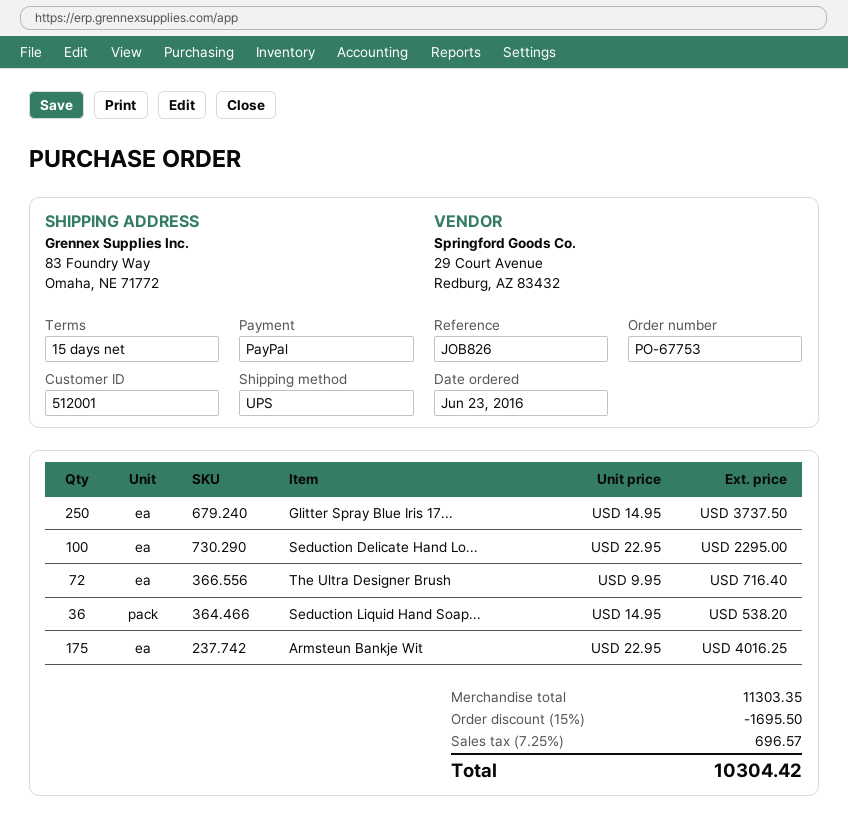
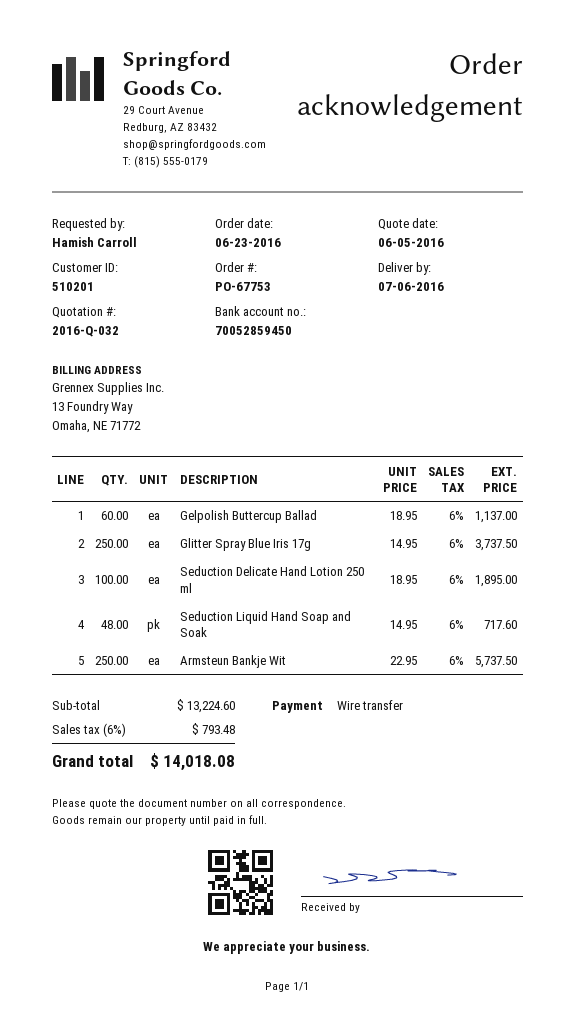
customer number: 512001 -> 510201
payment method: PayPal -> bank transfer
Seduction Delicate Hand Lo...: 100 x 22.95 = 2295.00 -> 100 x 18.95 = 1895.00
The Ultra Designer Brush: 72 x 9.95 = 716.40 -> none
Seduction Liquid Hand Soap...: 36 x 14.95 = 538.20 -> 48 x 14.95 = 717.60
Armsteun Bankje Wit: 175 x 22.95 = 4016.25 -> 250 x 22.95 = 5737.50
Gelpolish Buttercup Ballad: none -> 60 x 18.95 = 1137.00
subtotal: 11303.35 -> 13224.60
discount: 15% = 1695.50 -> none
tax: 7.25% = 696.57 -> 6% = 793.48
total: 10304.42 -> 14018.08

